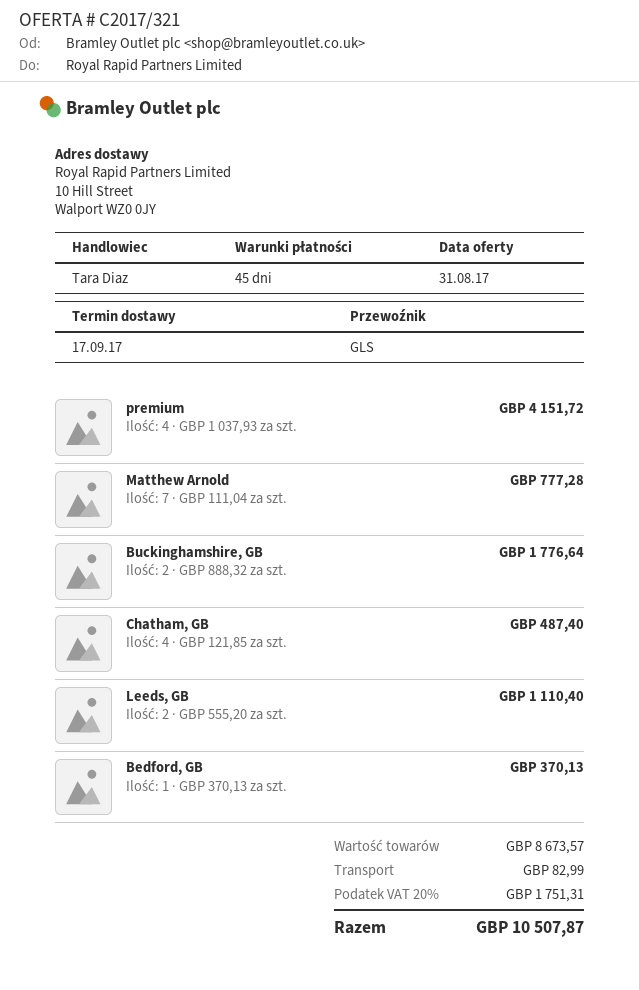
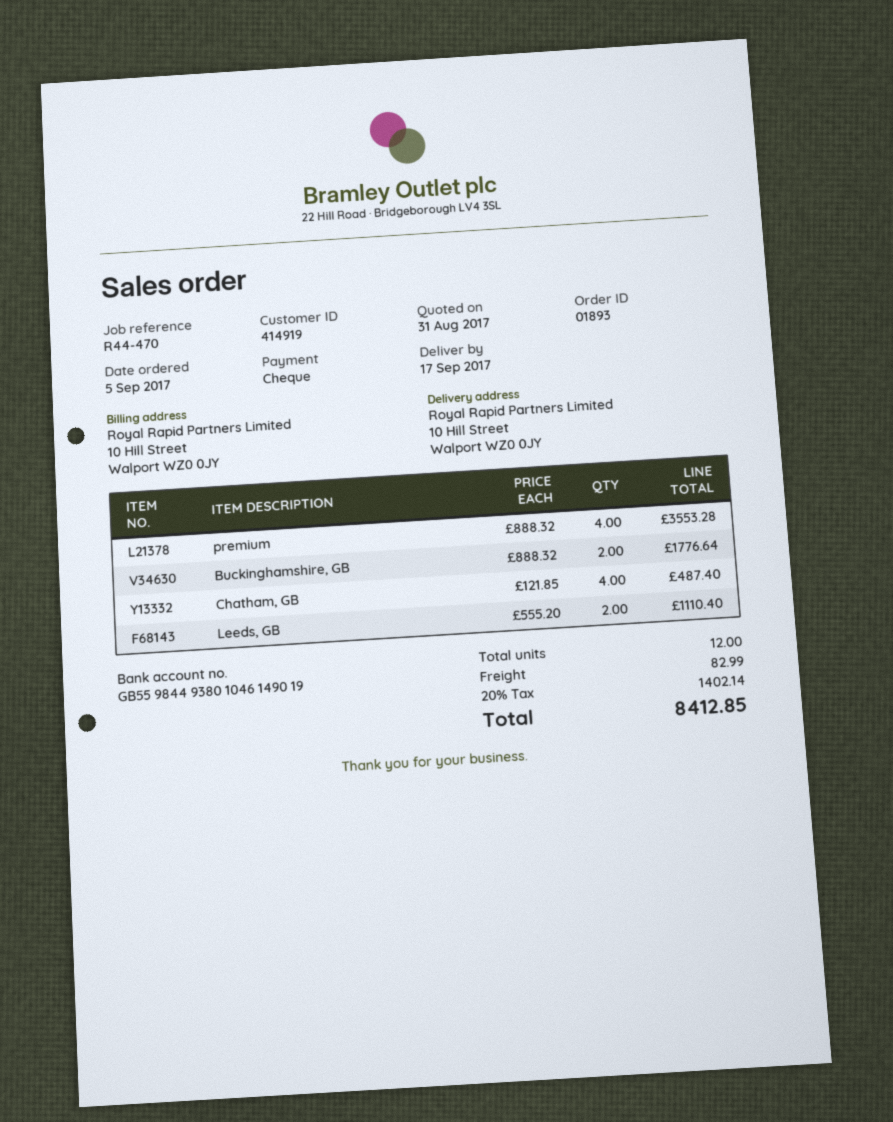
premium: 4 x 1037.93 = 4151.72 -> 4 x 888.32 = 3553.28
Matthew Arnold: 7 x 111.04 = 777.28 -> none
Bedford, GB: 1 x 370.13 = 370.13 -> none
tax: 20% = 1751.31 -> 20% = 1402.14
total: 10507.87 -> 8412.85

